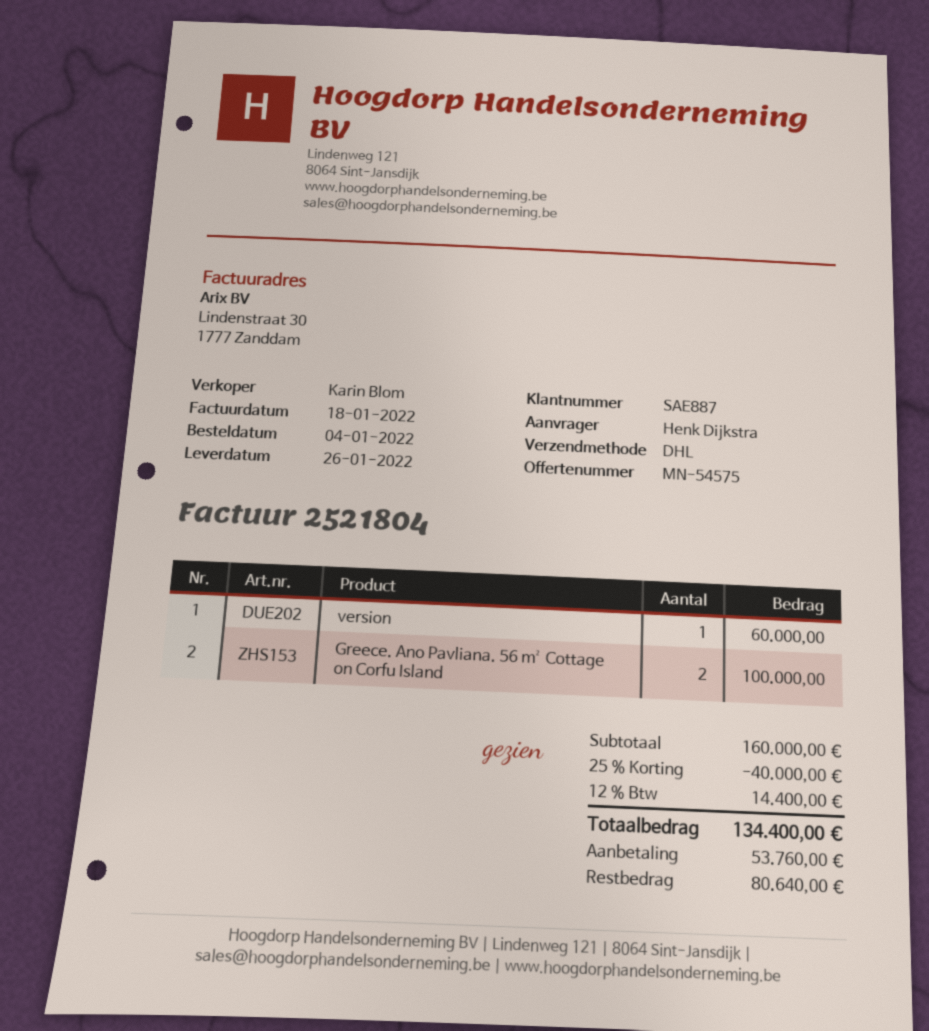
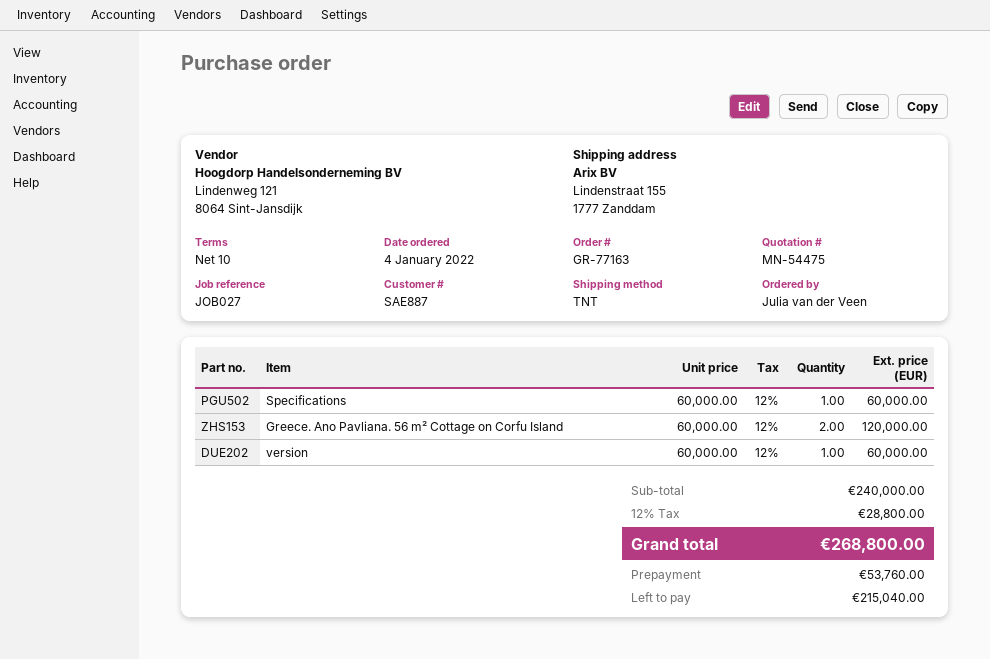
quote number: MN-54575 -> MN-54475
ordered by: Henk Dijkstra -> Julia van der Veen
shipping method: DHL -> TNT
Greece. Ano Pavliana. 56 m² Cottage on Corfu Island: 2 for 100000.00 -> 2 for 120000.00
Specifications: none -> 1 for 60000.00
subtotal: 160000.00 -> 240000.00
discount: 25% = 40000.00 -> none
tax: 12% = 14400.00 -> 12% = 28800.00
total: 134400.00 -> 268800.00
balance: 80640.00 -> 215040.00

